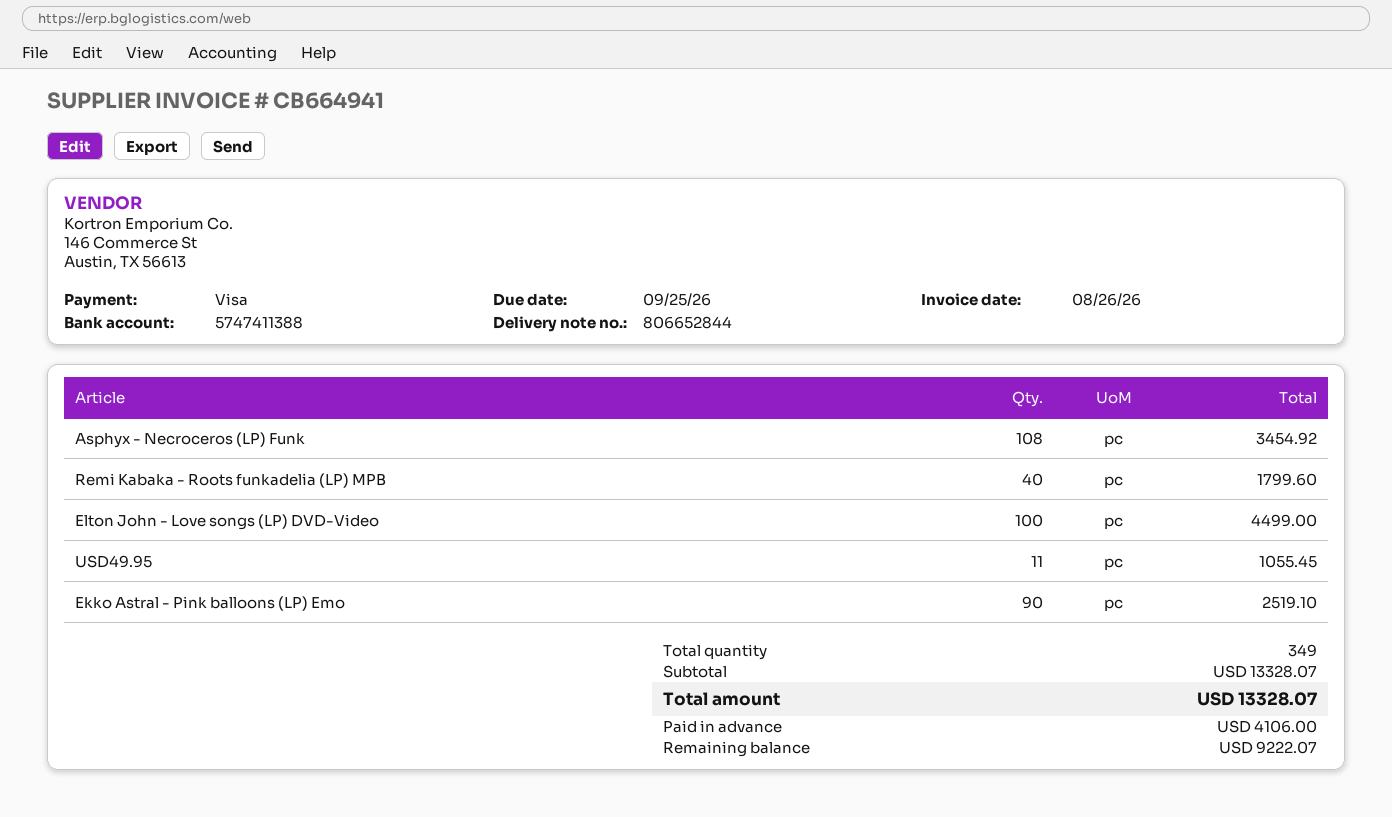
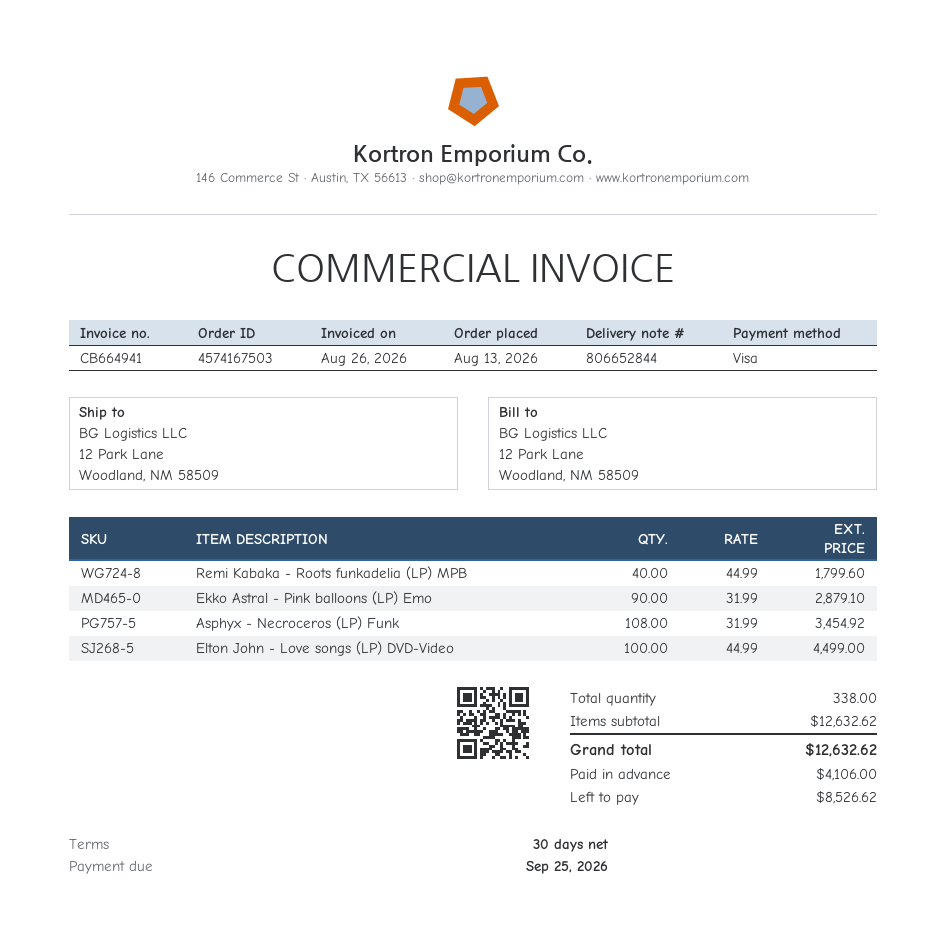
USD49.95: 11 for 1055.45 -> none
Ekko Astral - Pink balloons (LP) Emo: 90 for 2519.10 -> 90 for 2879.10
total quantity: 349 -> 338
subtotal: 13328.07 -> 12632.62
total: 13328.07 -> 12632.62
balance: 9222.07 -> 8526.62

